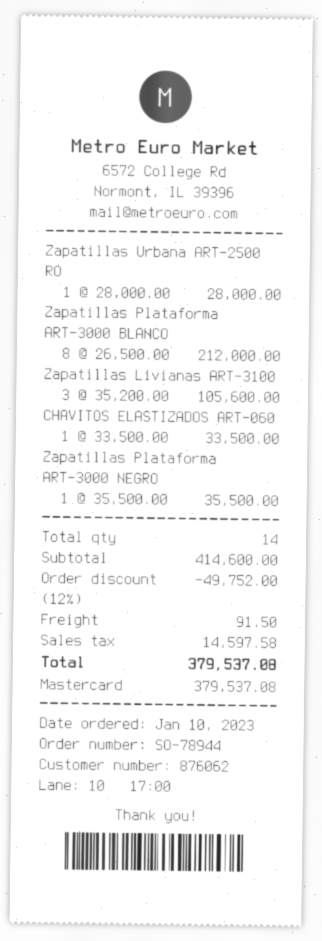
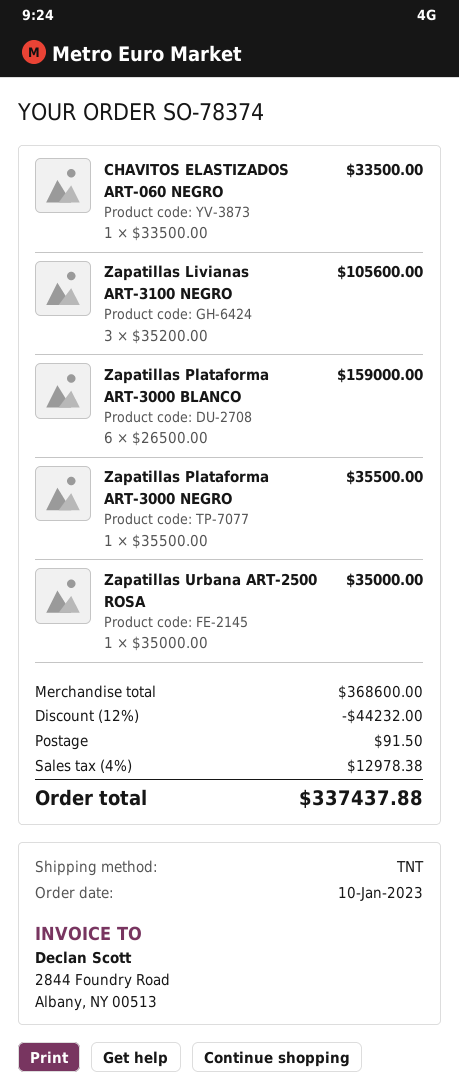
order number: SO-78944 -> SO-78374
Zapatillas Urbana ART-2500 RO: 1 x 28000.00 = 28000.00 -> 1 x 35000.00 = 35000.00
Zapatillas Plataforma ART-3000 BLANCO: 8 x 26500.00 = 212000.00 -> 6 x 26500.00 = 159000.00
subtotal: 414600.00 -> 368600.00
discount: 12% = 49752.00 -> 12% = 44232.00
tax: 14597.58 -> 12978.38
total: 379537.08 -> 337437.88

